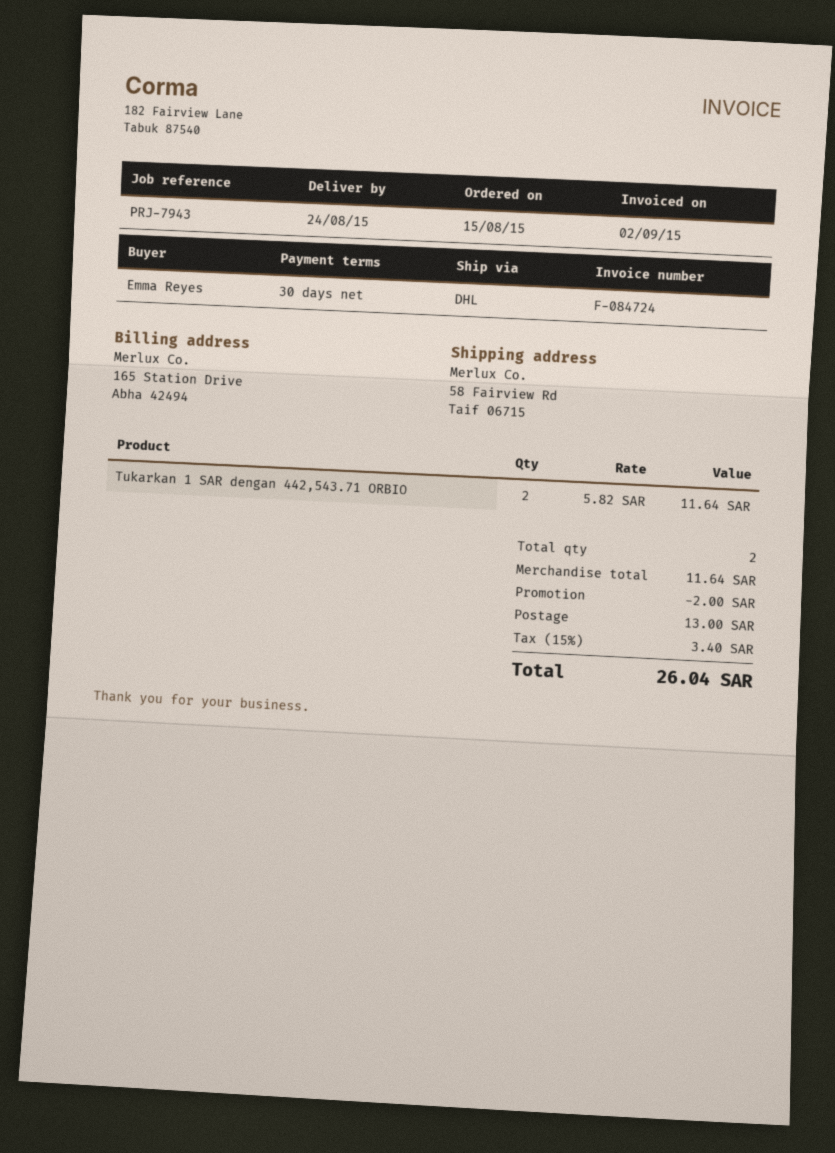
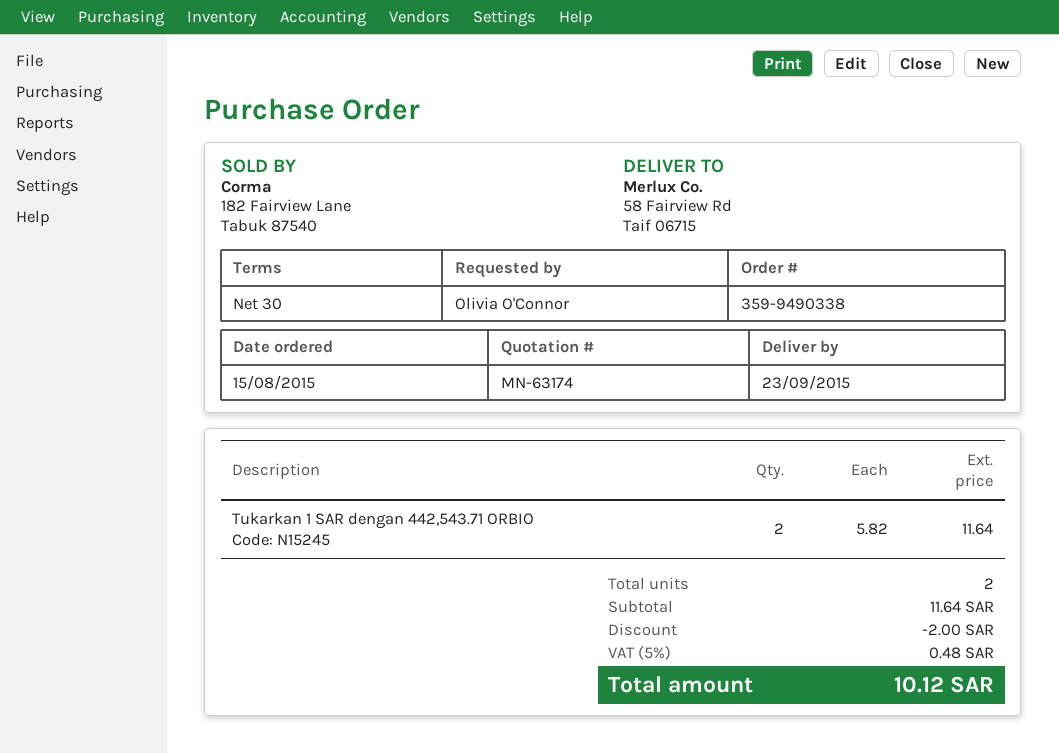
delivery date: 2015-08-24 -> 2015-09-23
ordered by: Emma Reyes -> Olivia O'Connor
shipping: 13.00 -> none
tax: 15% = 3.40 -> 5% = 0.48
total: 26.04 -> 10.12

